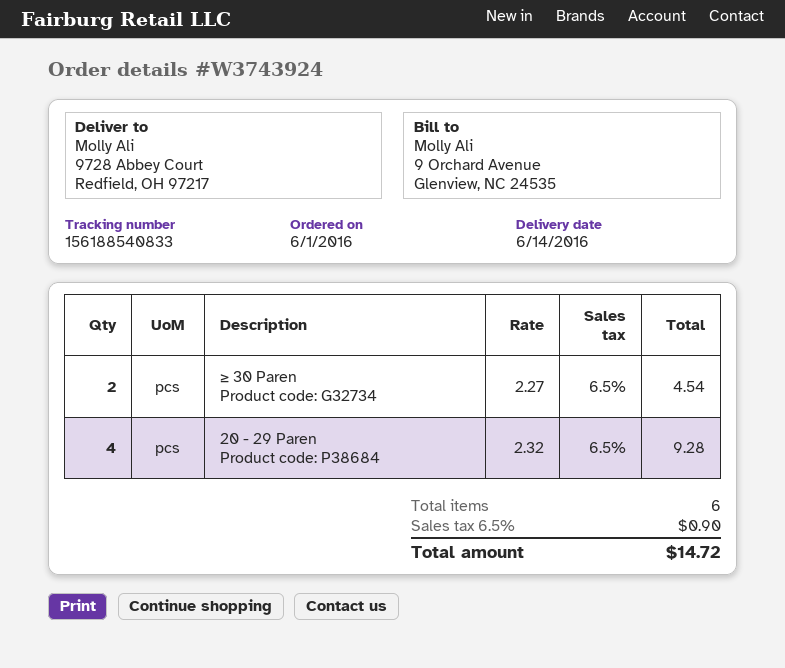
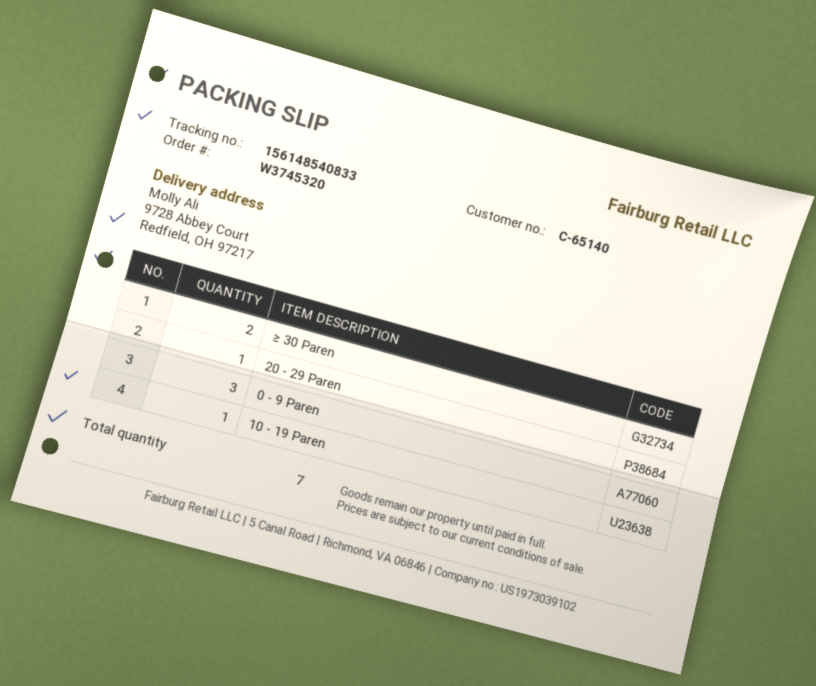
order number: W3743924 -> W3745320
tracking number: 156188540833 -> 156148540833
20 - 29 Paren: 4 -> 1
0 - 9 Paren: none -> 3
10 - 19 Paren: none -> 1
total quantity: 6 -> 7

